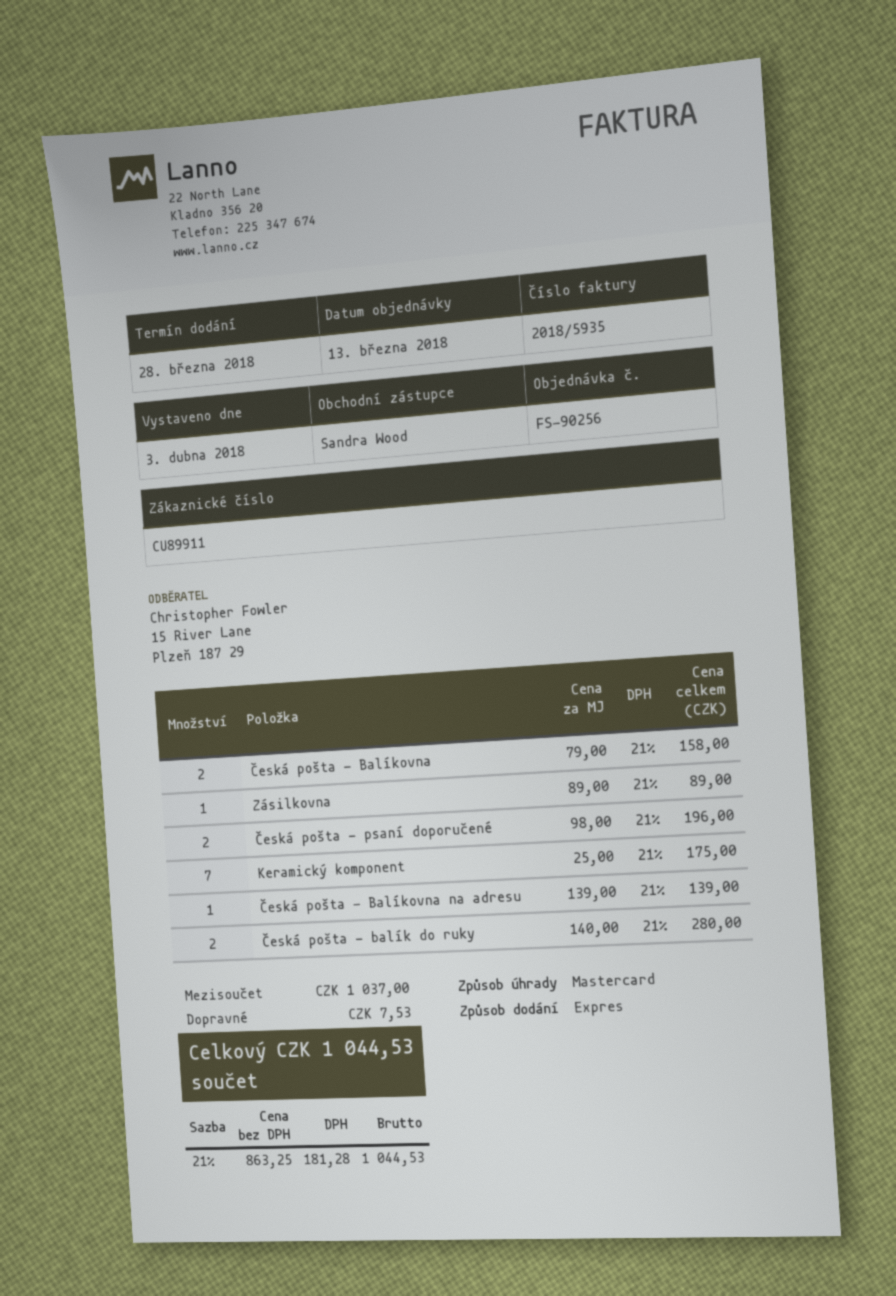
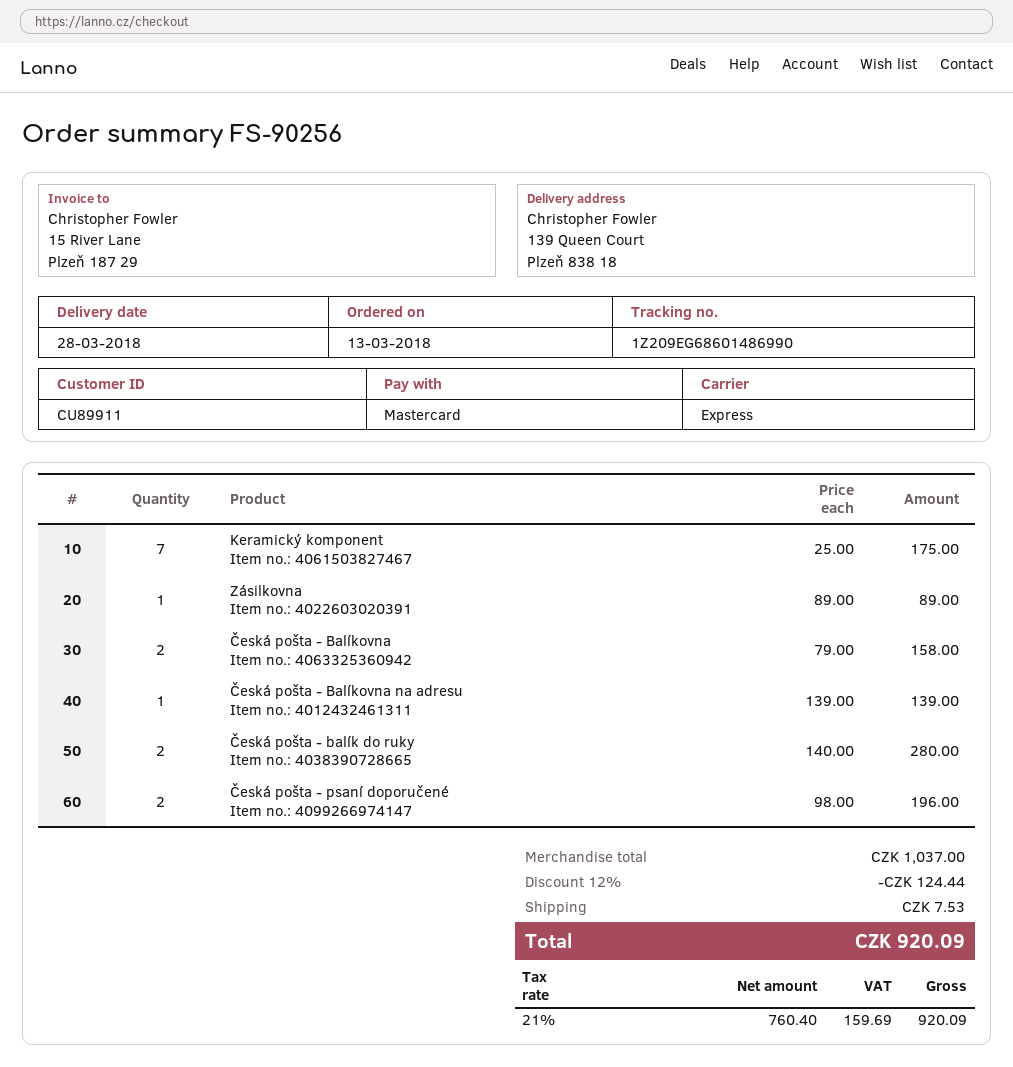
discount: none -> 12% = 124.44
net: 863.25 -> 760.40
tax: 21% = 181.28 -> 21% = 159.69
total: 1044.53 -> 920.09

